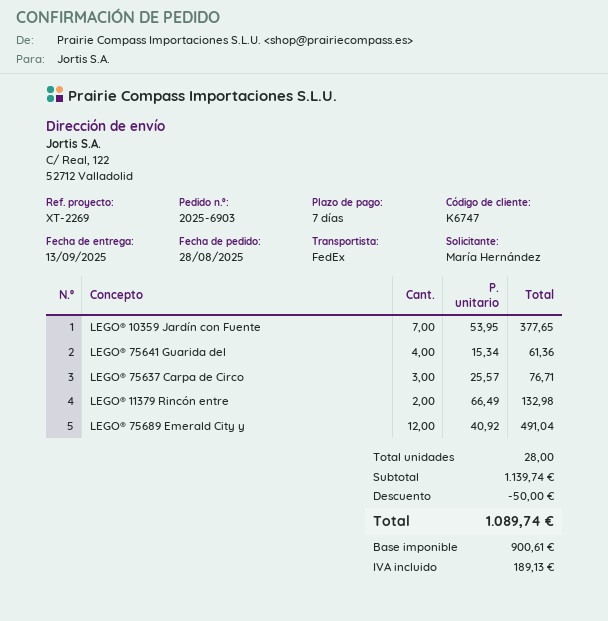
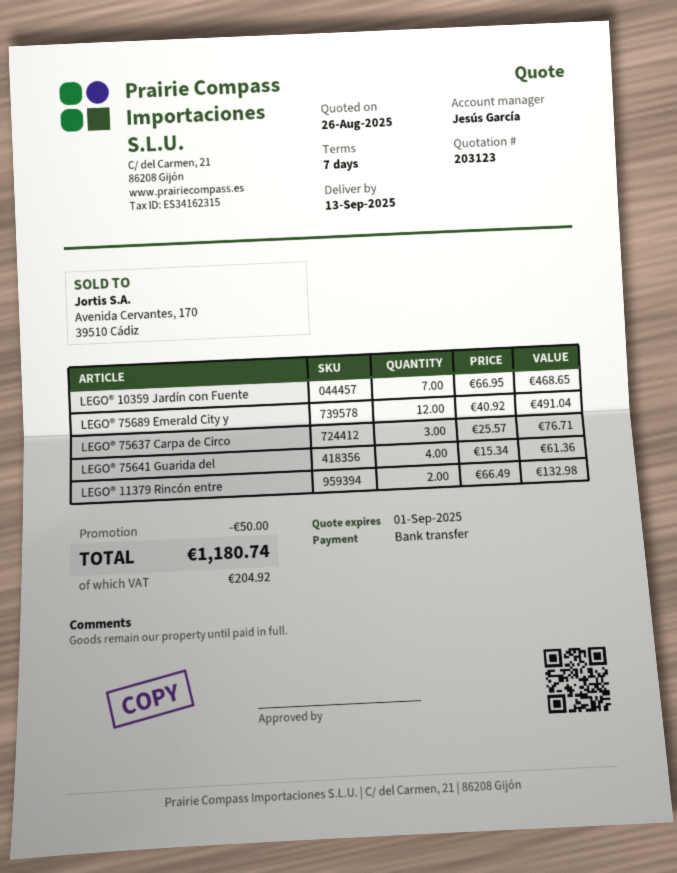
LEGO® 10359 Jardín con Fuente: 7 x 53.95 = 377.65 -> 7 x 66.95 = 468.65
tax: 189.13 -> 204.92
total: 1089.74 -> 1180.74

